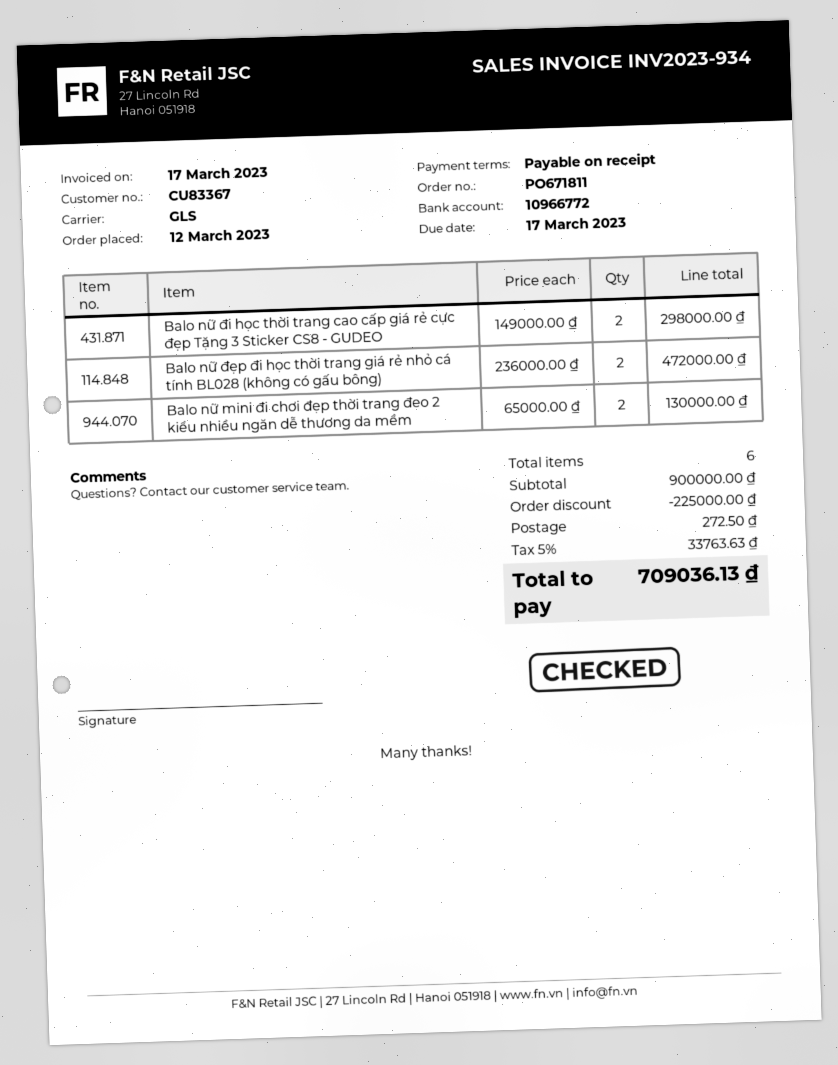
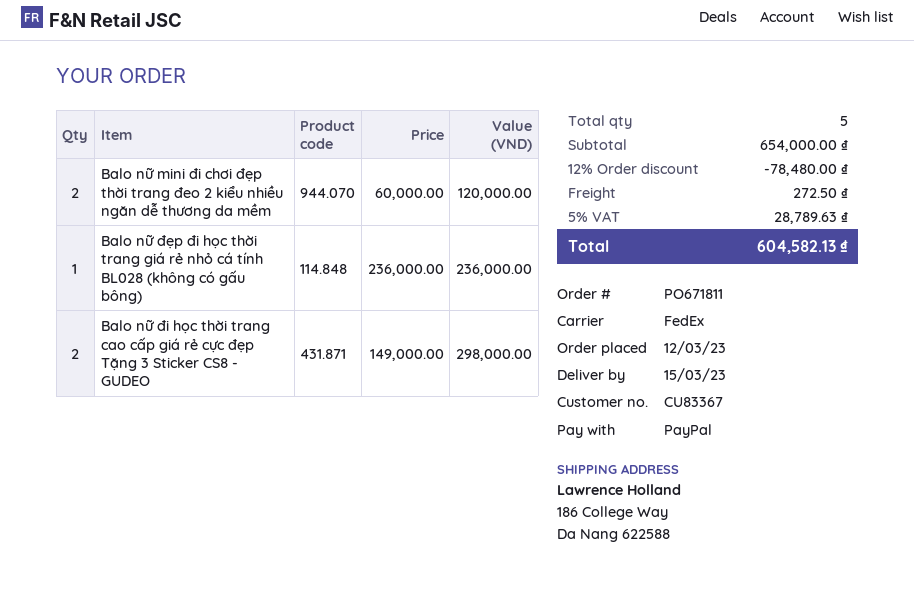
shipping method: GLS -> FedEx
Balo nữ đẹp đi học thời trang giá rẻ nhỏ cá tính BL028 (không có gấu bông): 2 x 236000.00 = 472000.00 -> 1 x 236000.00 = 236000.00
Balo nữ mini đi chơi đẹp thời trang đeo 2 kiểu nhiều ngăn dễ thương da mềm: 2 x 65000.00 = 130000.00 -> 2 x 60000.00 = 120000.00
total quantity: 6 -> 5
subtotal: 900000.00 -> 654000.00
discount: 225000.00 -> 78480.00
tax: 5% = 33763.63 -> 5% = 28789.63
total: 709036.13 -> 604582.13

